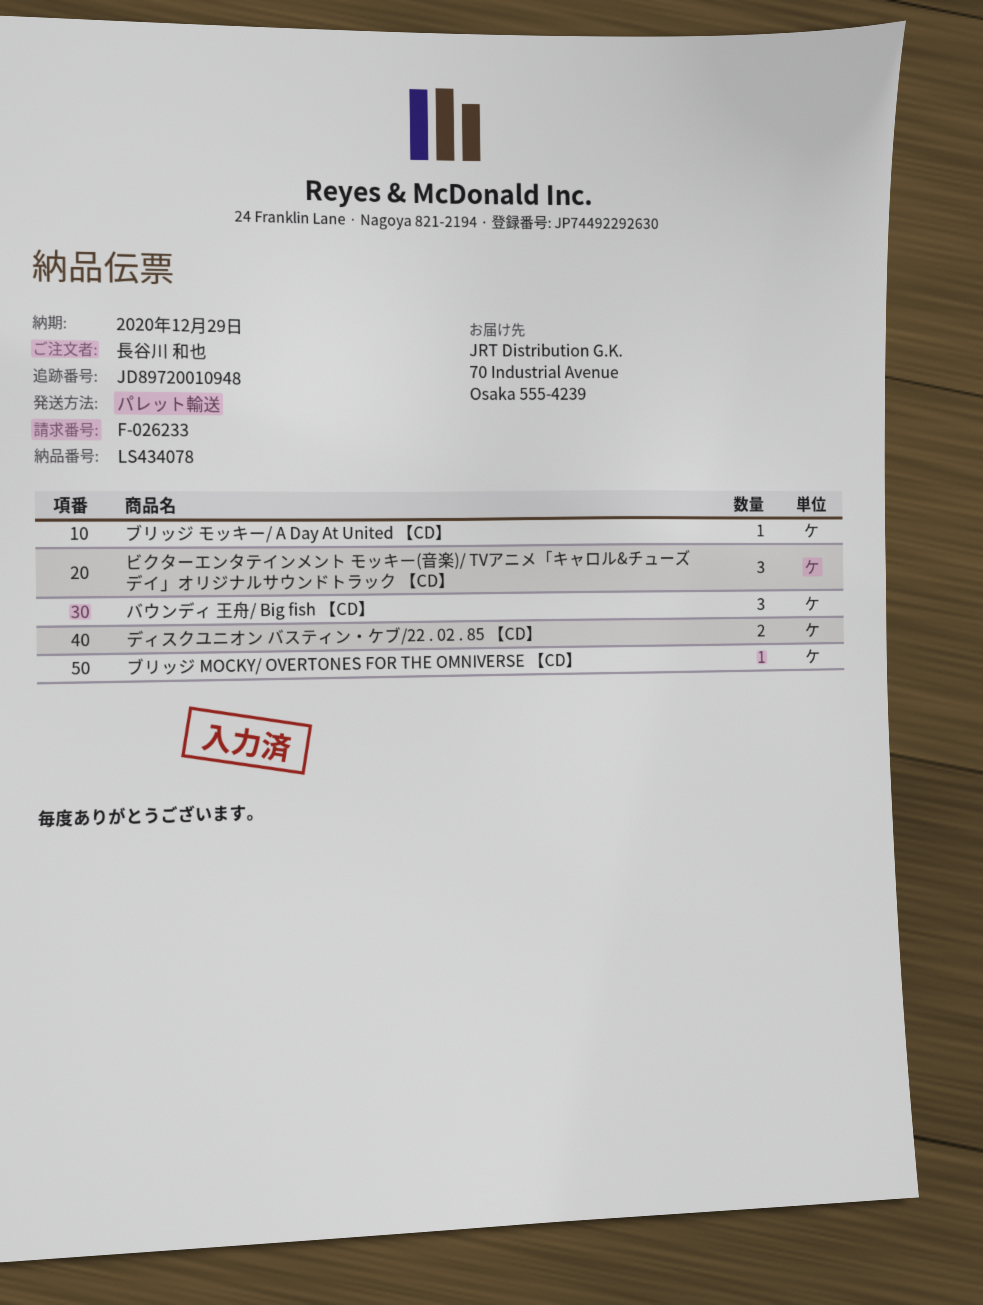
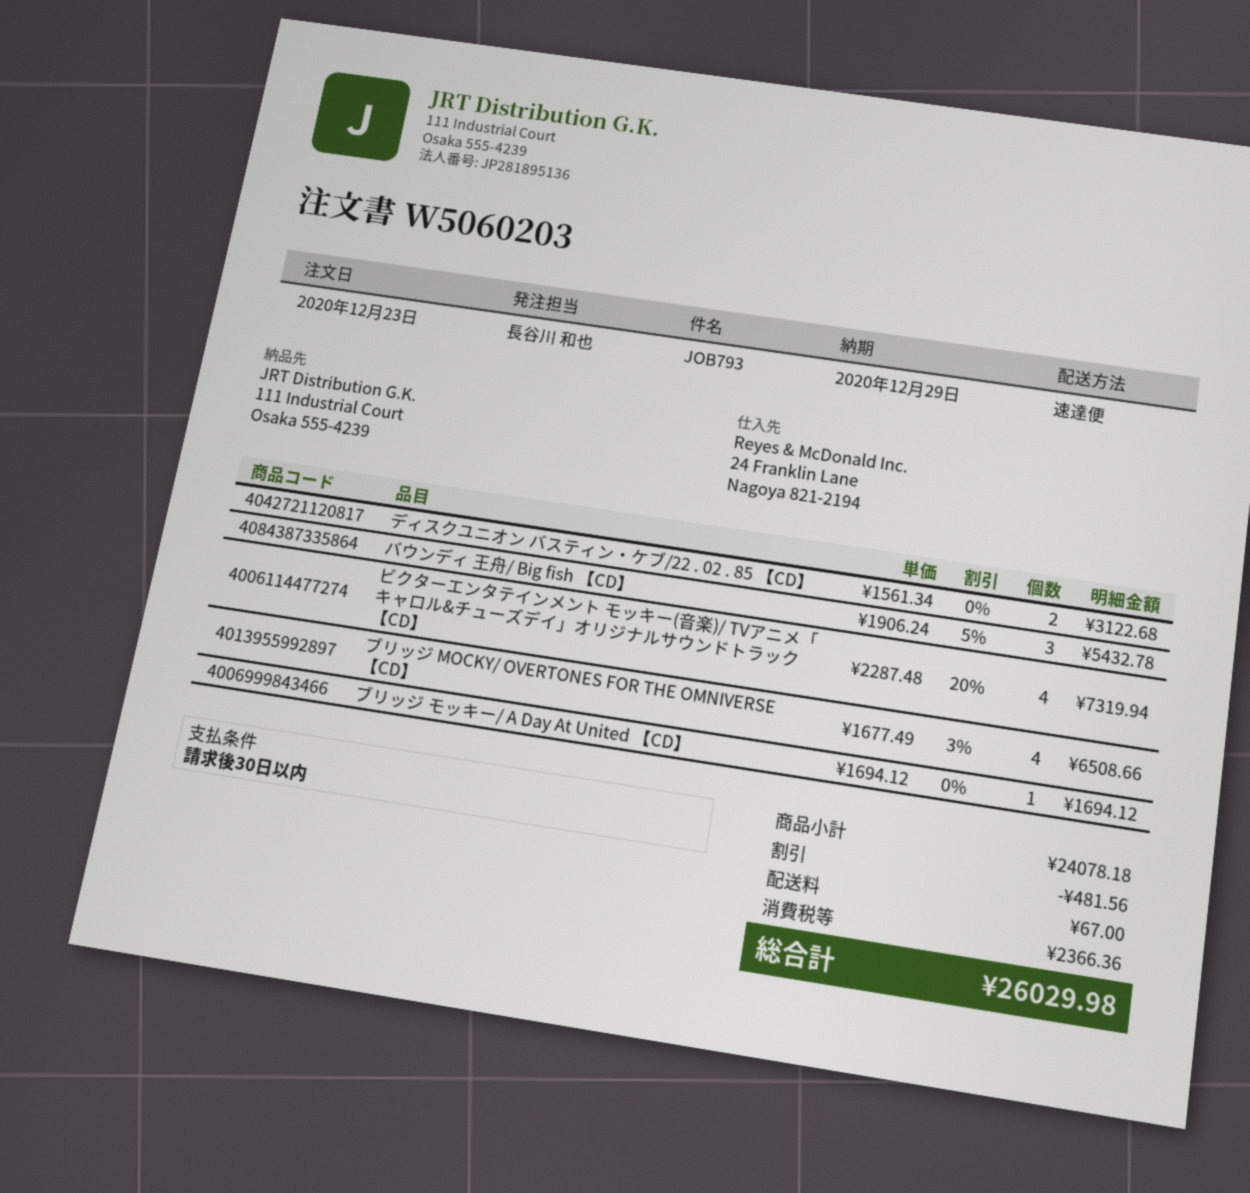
shipping method: pallet freight -> express
ship to: 70 Industrial Avenue, Osaka 555-4239 -> 111 Industrial Court, Osaka 555-4239
ビクターエンタテインメント モッキー(音楽)/ TVアニメ「キャロル&チューズデイ」オリジナルサウンドトラック 【CD】: 3 -> 4
ブリッジ MOCKY/ OVERTONES FOR THE OMNIVERSE 【CD】: 1 -> 4

